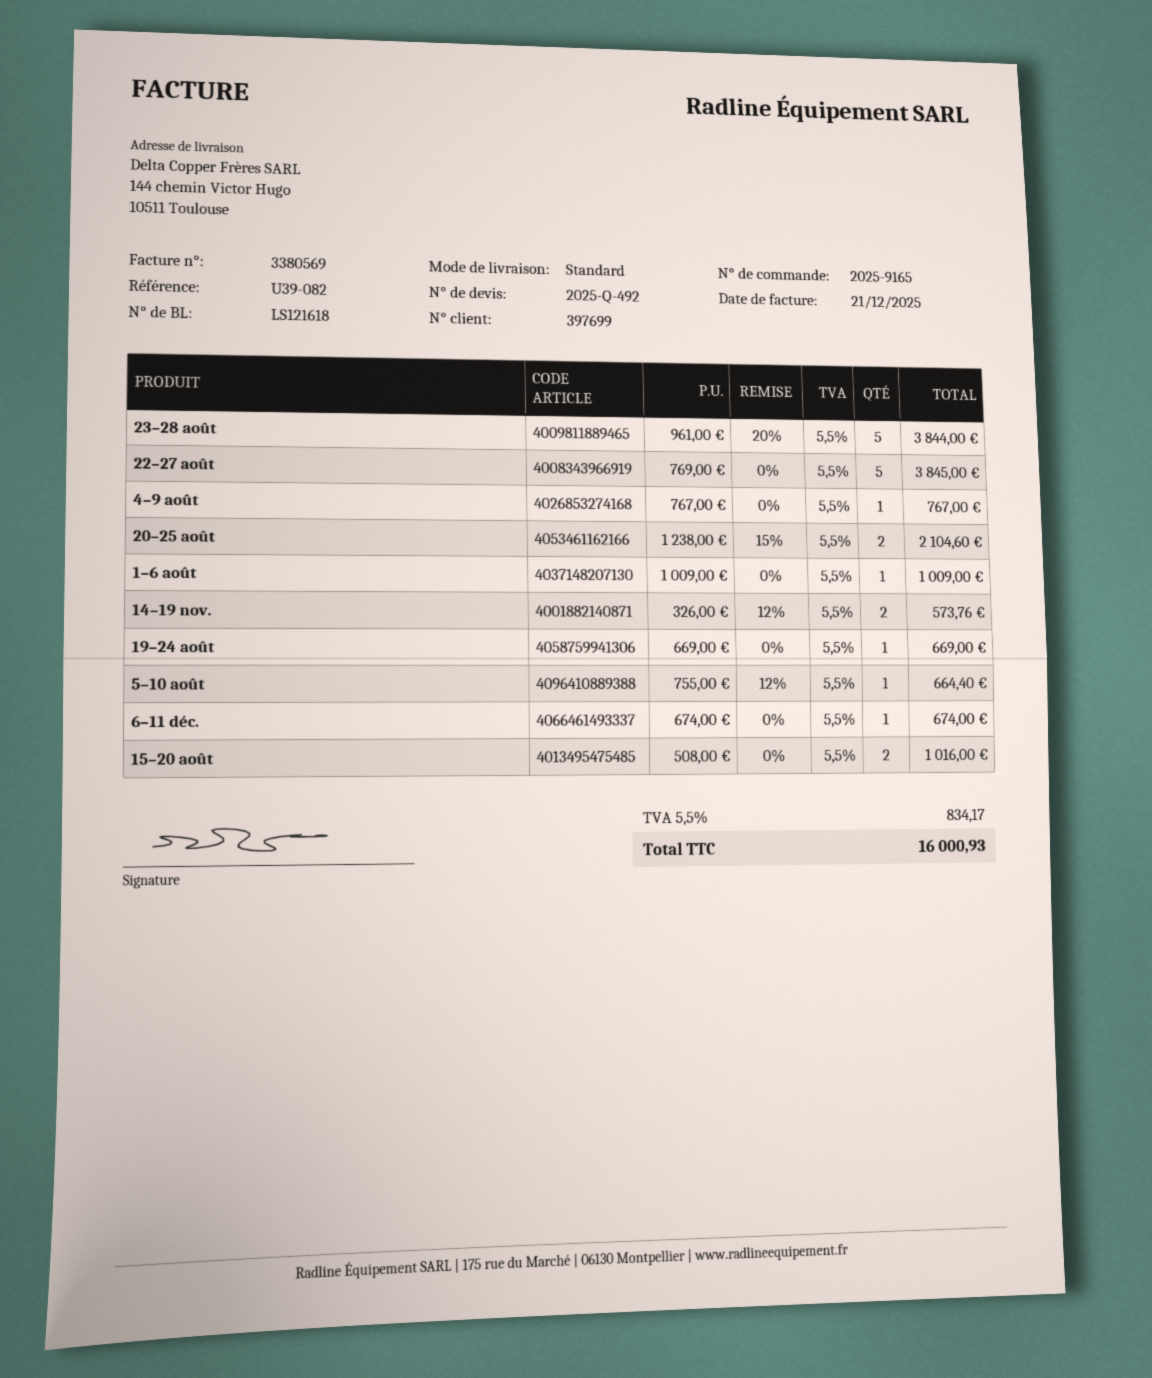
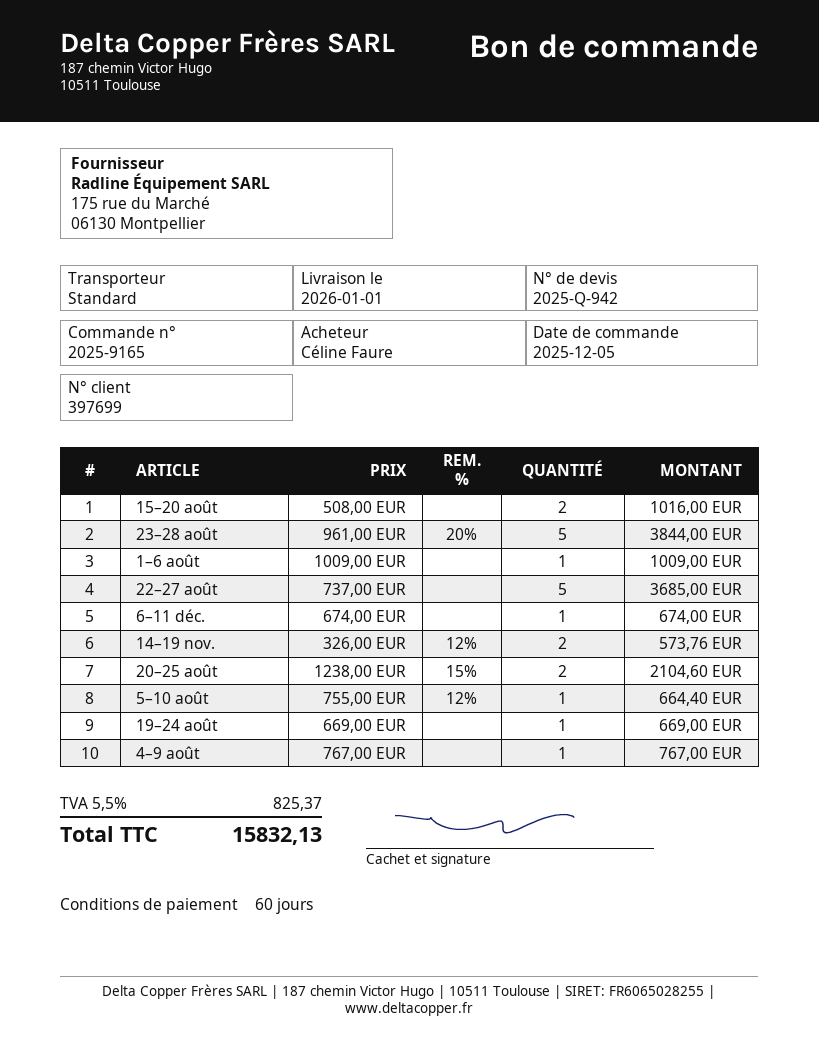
quote number: 2025-Q-492 -> 2025-Q-942
22–27 août: 5 x 769.00 = 3845.00 -> 5 x 737.00 = 3685.00
tax: 5.5% = 834.17 -> 5.5% = 825.37
total: 16000.93 -> 15832.13

